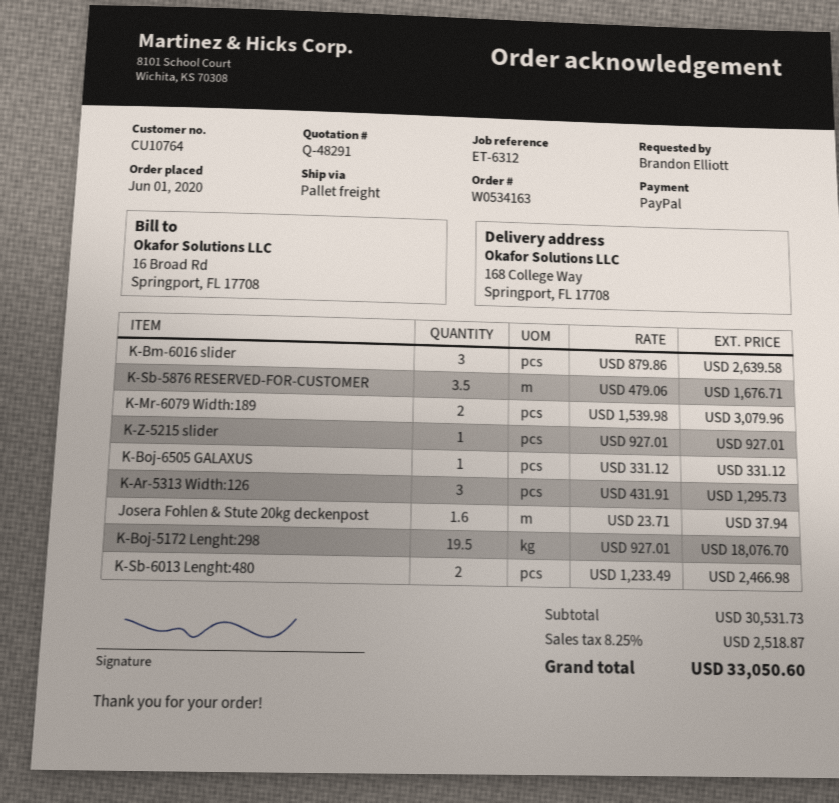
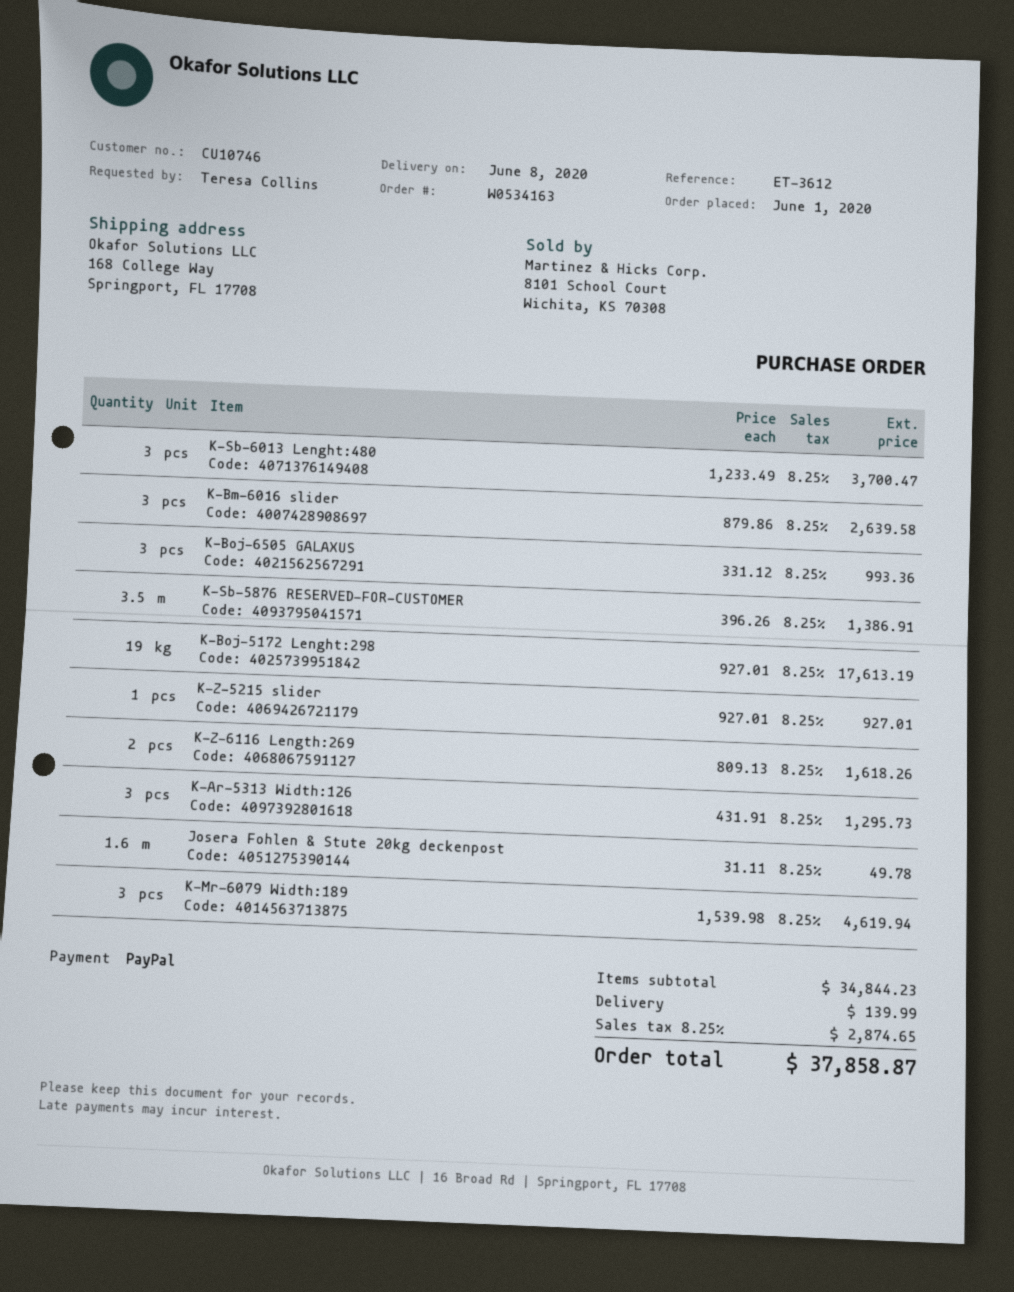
customer number: CU10764 -> CU10746
reference: ET-6312 -> ET-3612
ordered by: Brandon Elliott -> Teresa Collins
K-Sb-5876 RESERVED-FOR-CUSTOMER: 3.5 x 479.06 = 1676.71 -> 3.5 x 396.26 = 1386.91
K-Mr-6079 Width:189: 2 x 1539.98 = 3079.96 -> 3 x 1539.98 = 4619.94
K-Boj-6505 GALAXUS: 1 x 331.12 = 331.12 -> 3 x 331.12 = 993.36
Josera Fohlen & Stute 20kg deckenpost: 1.6 x 23.71 = 37.94 -> 1.6 x 31.11 = 49.78
K-Boj-5172 Lenght:298: 19.5 x 927.01 = 18076.70 -> 19 x 927.01 = 17613.19
K-Sb-6013 Lenght:480: 2 x 1233.49 = 2466.98 -> 3 x 1233.49 = 3700.47
K-Z-6116 Length:269: none -> 2 x 809.13 = 1618.26
subtotal: 30531.73 -> 34844.23
shipping: none -> 139.99
tax: 8.25% = 2518.87 -> 8.25% = 2874.65
total: 33050.60 -> 37858.87

